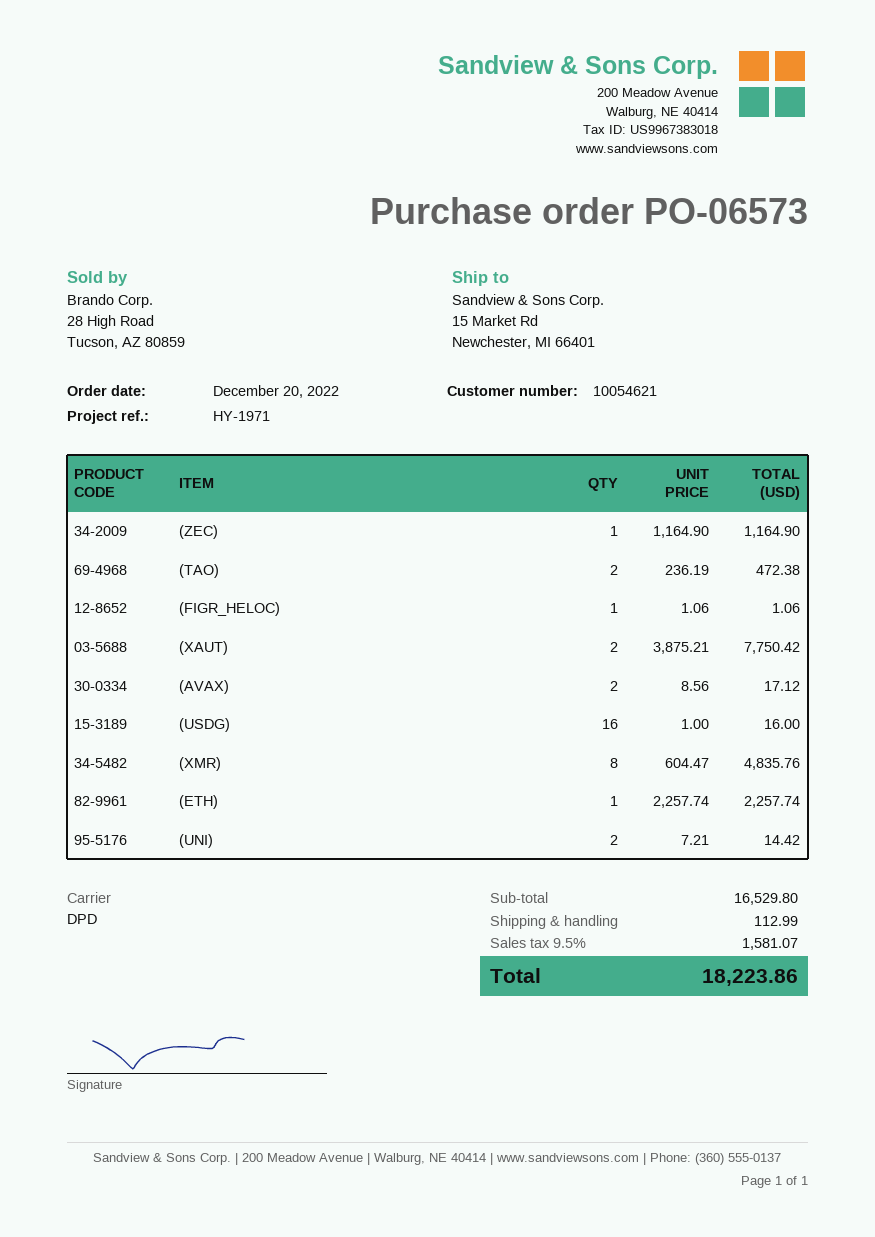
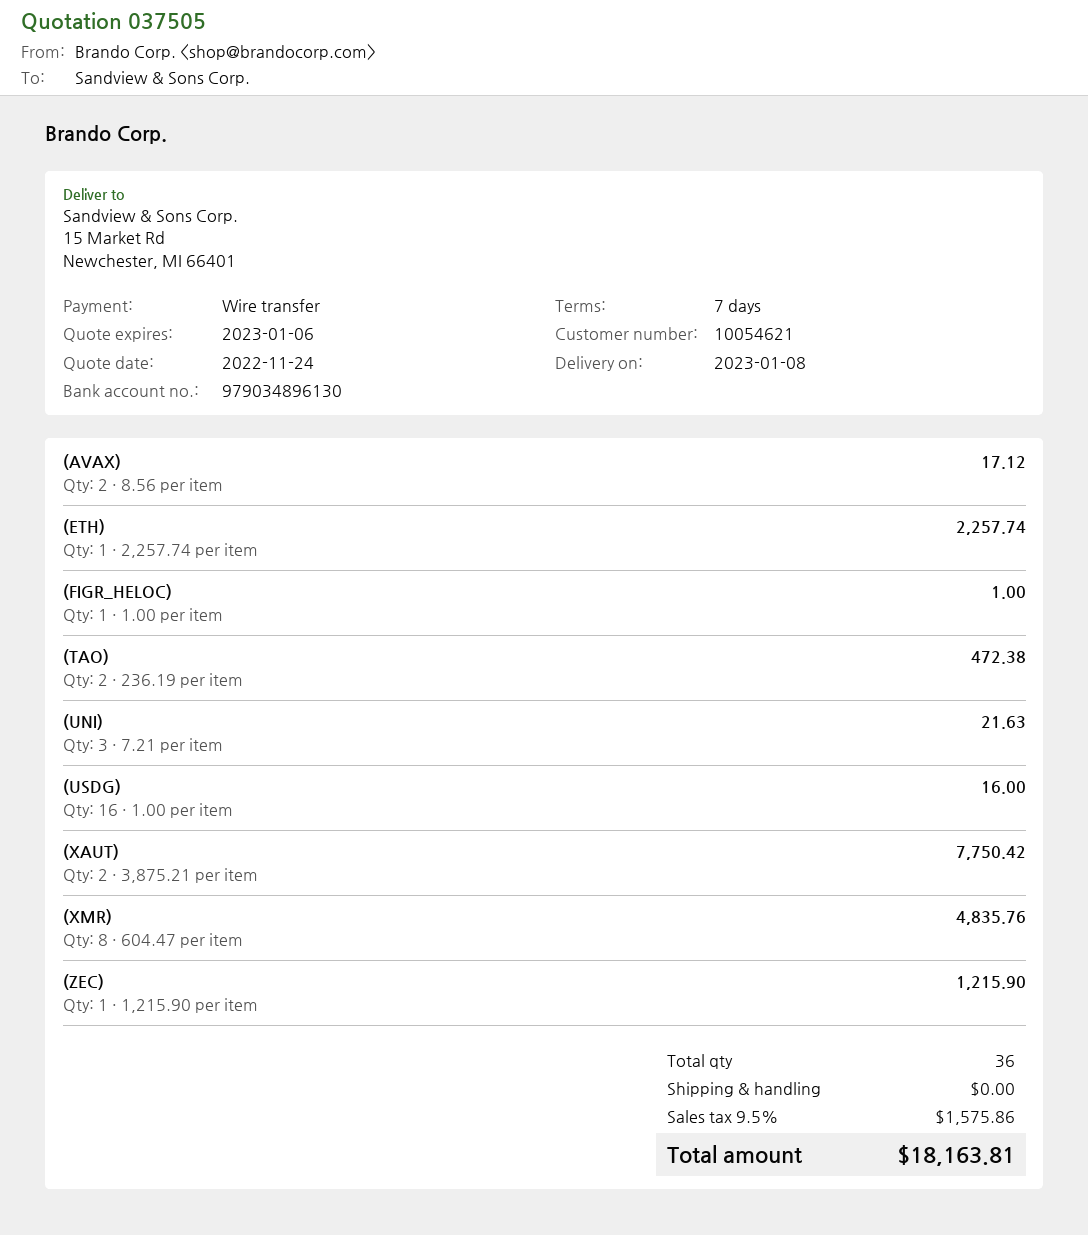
(ZEC): 1 x 1164.90 = 1164.90 -> 1 x 1215.90 = 1215.90
(FIGR_HELOC): 1 x 1.06 = 1.06 -> 1 x 1.00 = 1.00
(UNI): 2 x 7.21 = 14.42 -> 3 x 7.21 = 21.63
shipping: 112.99 -> 0.00
tax: 9.5% = 1581.07 -> 9.5% = 1575.86
total: 18223.86 -> 18163.81

